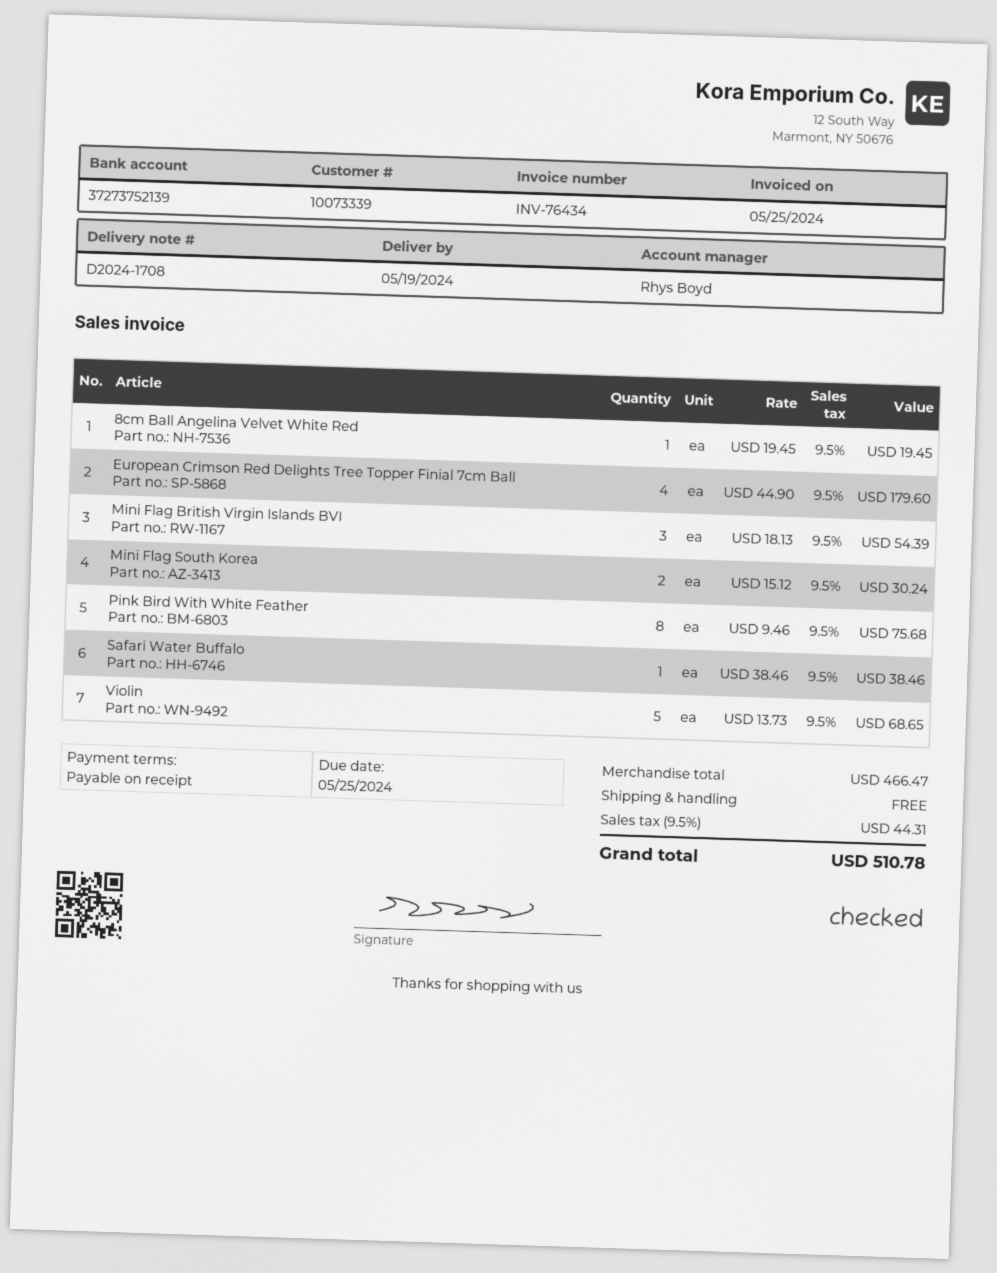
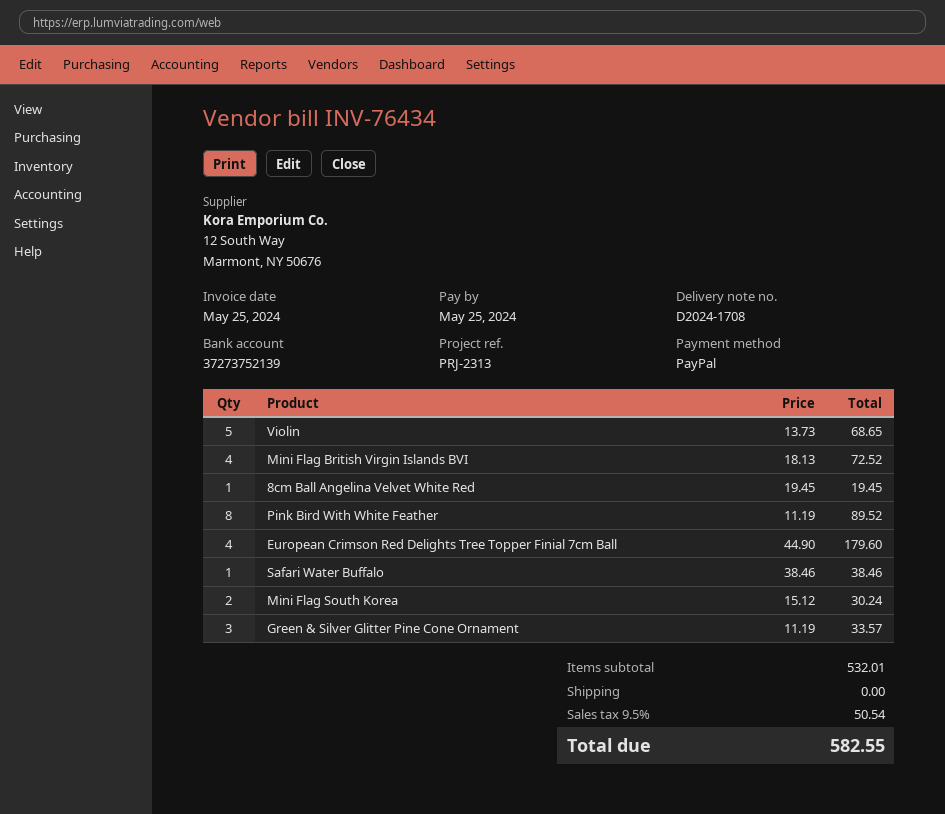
Mini Flag British Virgin Islands BVI: 3 x 18.13 = 54.39 -> 4 x 18.13 = 72.52
Pink Bird With White Feather: 8 x 9.46 = 75.68 -> 8 x 11.19 = 89.52
Green & Silver Glitter Pine Cone Ornament: none -> 3 x 11.19 = 33.57
subtotal: 466.47 -> 532.01
tax: 9.5% = 44.31 -> 9.5% = 50.54
total: 510.78 -> 582.55

